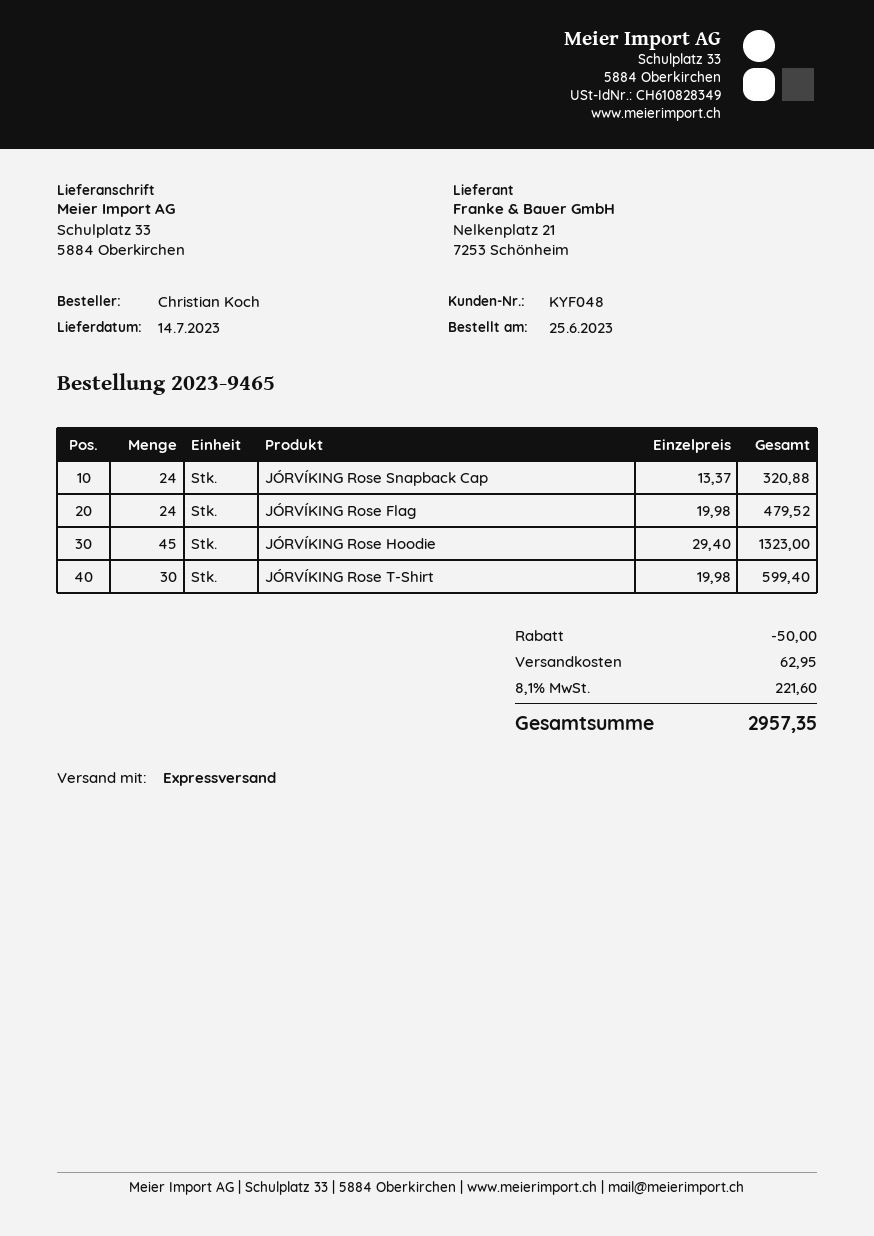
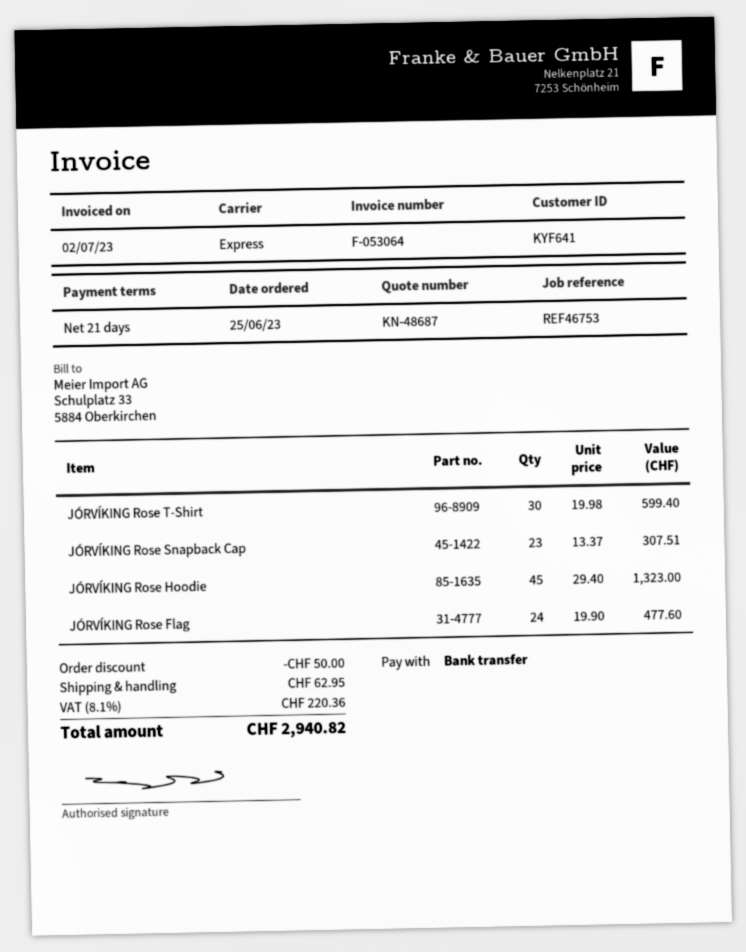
customer number: KYF048 -> KYF641
JÓRVÍKING Rose Snapback Cap: 24 x 13.37 = 320.88 -> 23 x 13.37 = 307.51
JÓRVÍKING Rose Flag: 24 x 19.98 = 479.52 -> 24 x 19.90 = 477.60
tax: 8.1% = 221.60 -> 8.1% = 220.36
total: 2957.35 -> 2940.82

